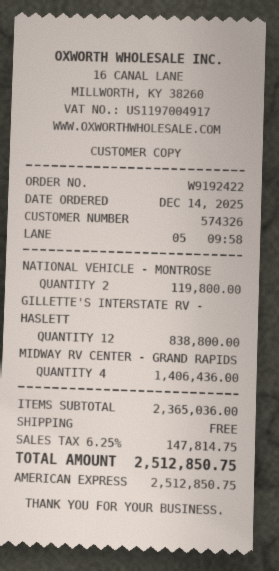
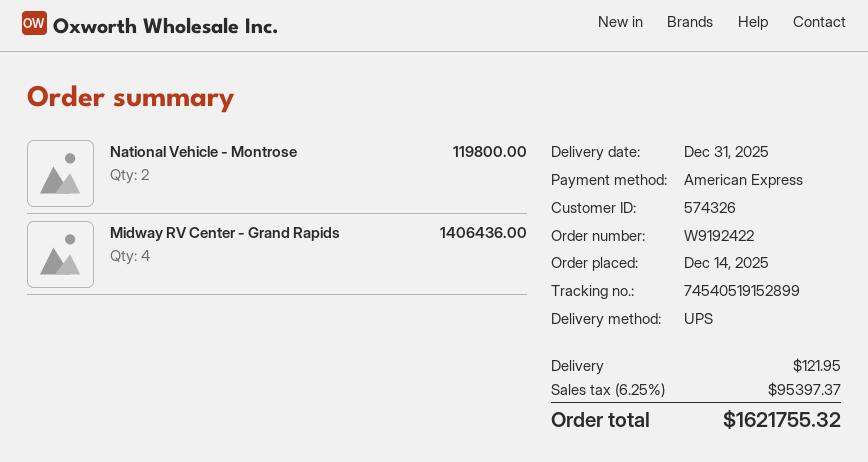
GILLETTE'S INTERSTATE RV - HASLETT: 12 for 838800.00 -> none
shipping: 0.00 -> 121.95
tax: 6.25% = 147814.75 -> 6.25% = 95397.37
total: 2512850.75 -> 1621755.32

